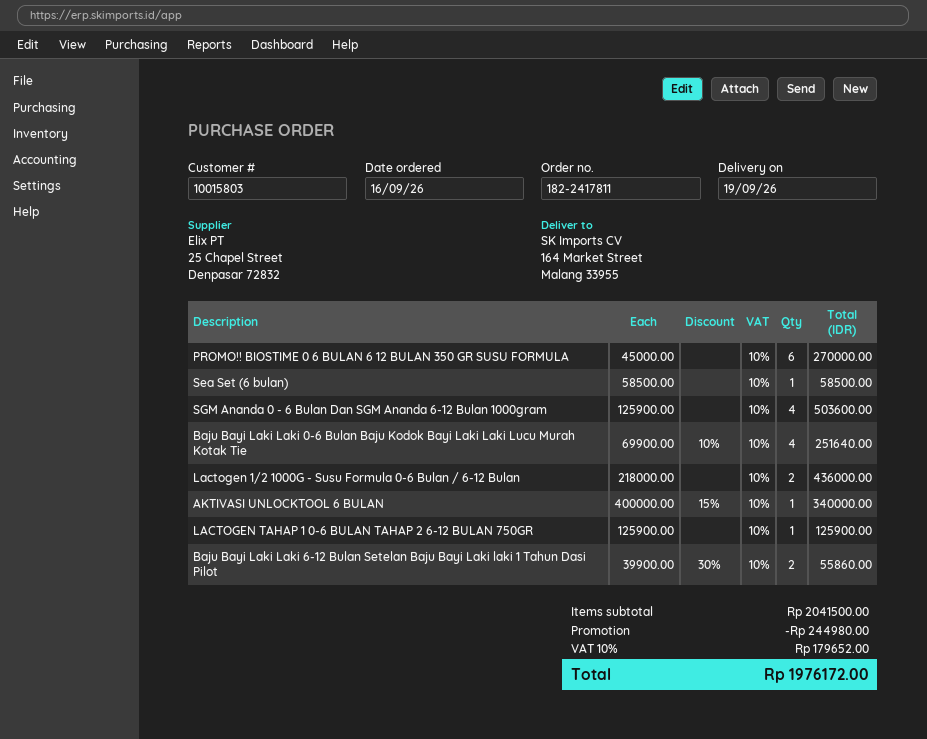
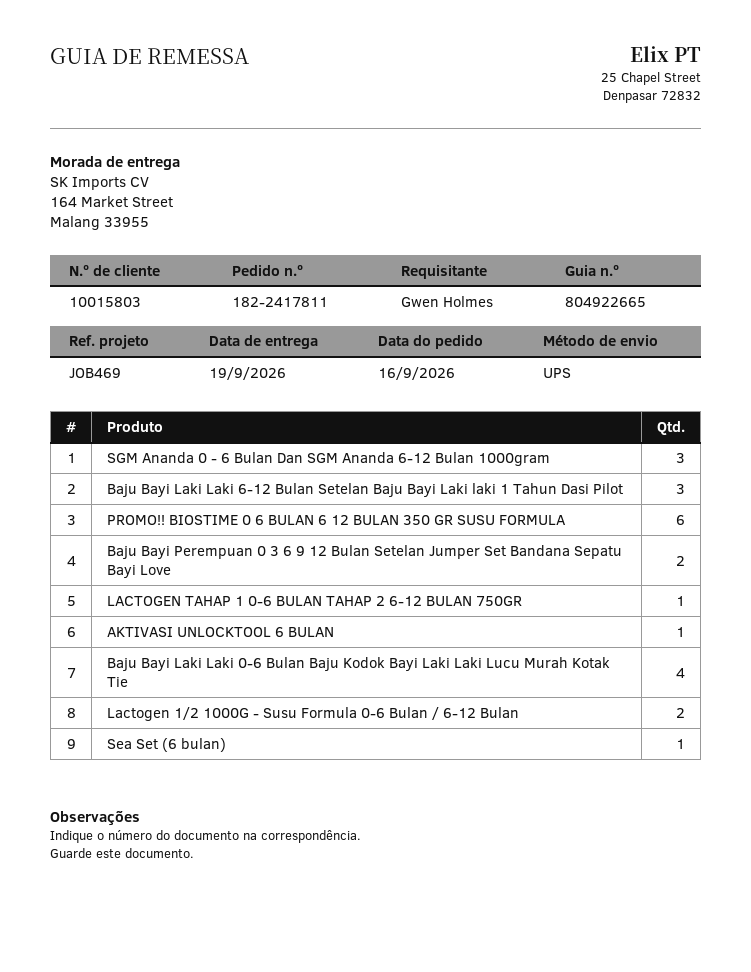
SGM Ananda 0 - 6 Bulan Dan SGM Ananda 6-12 Bulan 1000gram: 4 -> 3
Baju Bayi Laki Laki 6-12 Bulan Setelan Baju Bayi Laki laki 1 Tahun Dasi Pilot: 2 -> 3
Baju Bayi Perempuan 0 3 6 9 12 Bulan Setelan Jumper Set Bandana Sepatu Bayi Love: none -> 2

